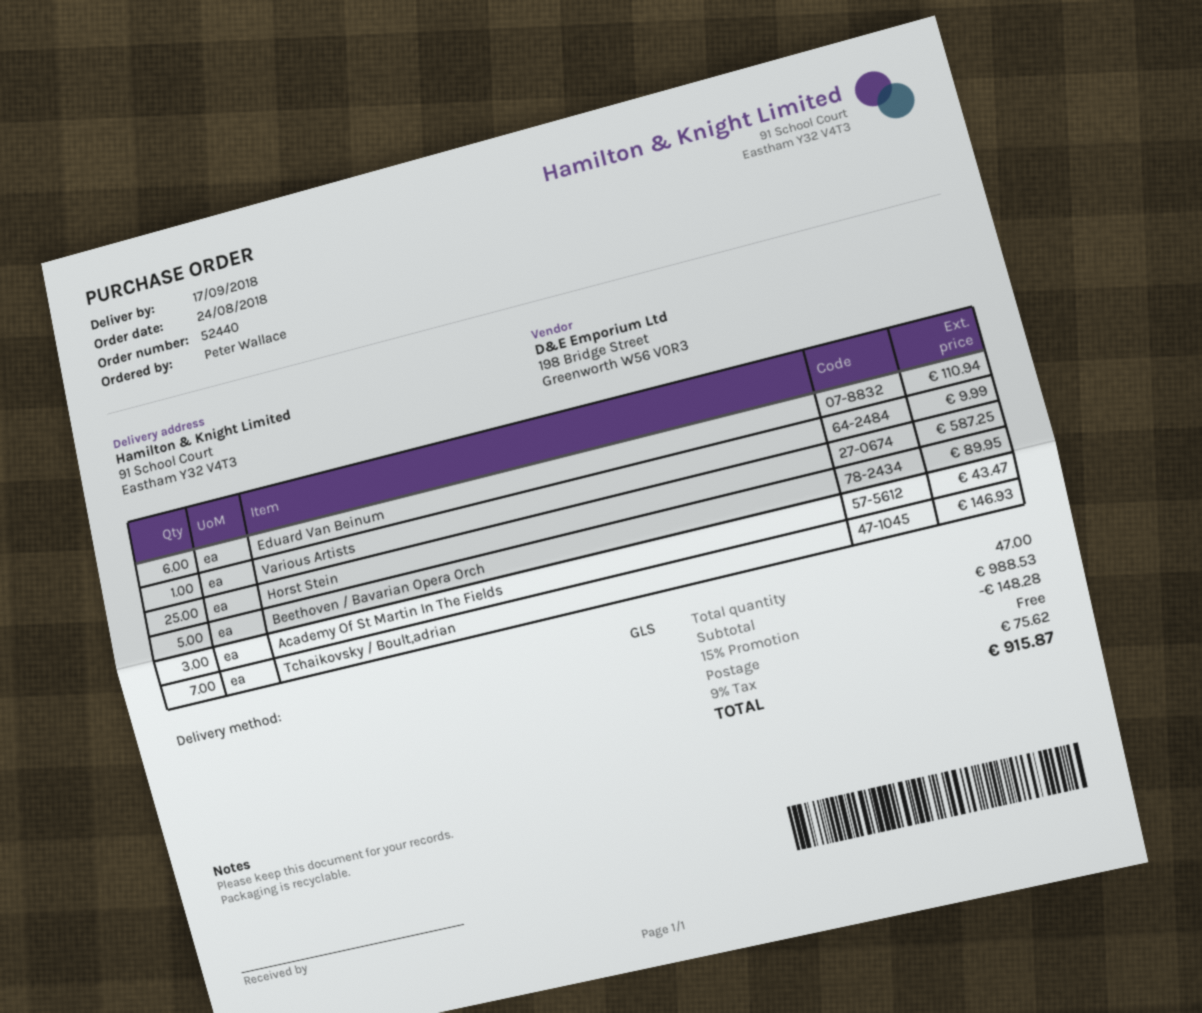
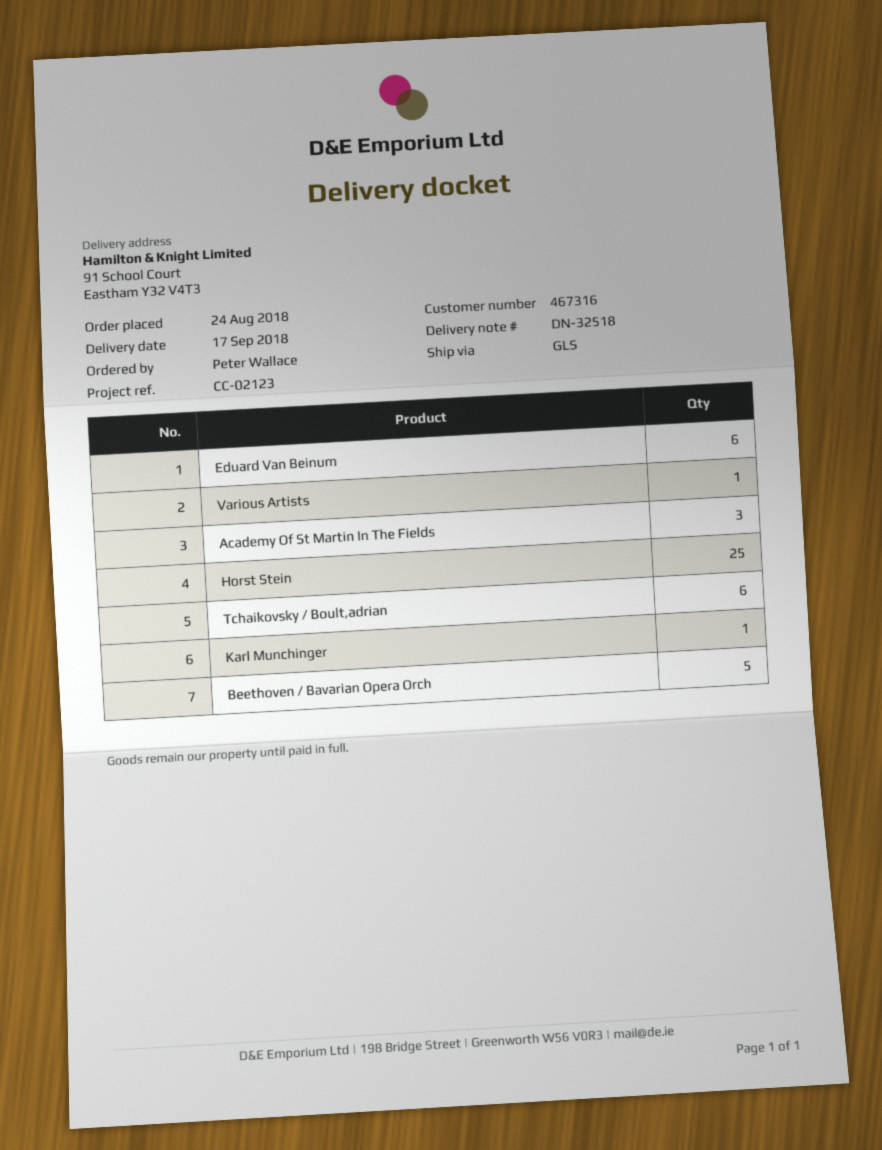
Tchaikovsky / Boult,adrian: 7 -> 6
Karl Munchinger: none -> 1

